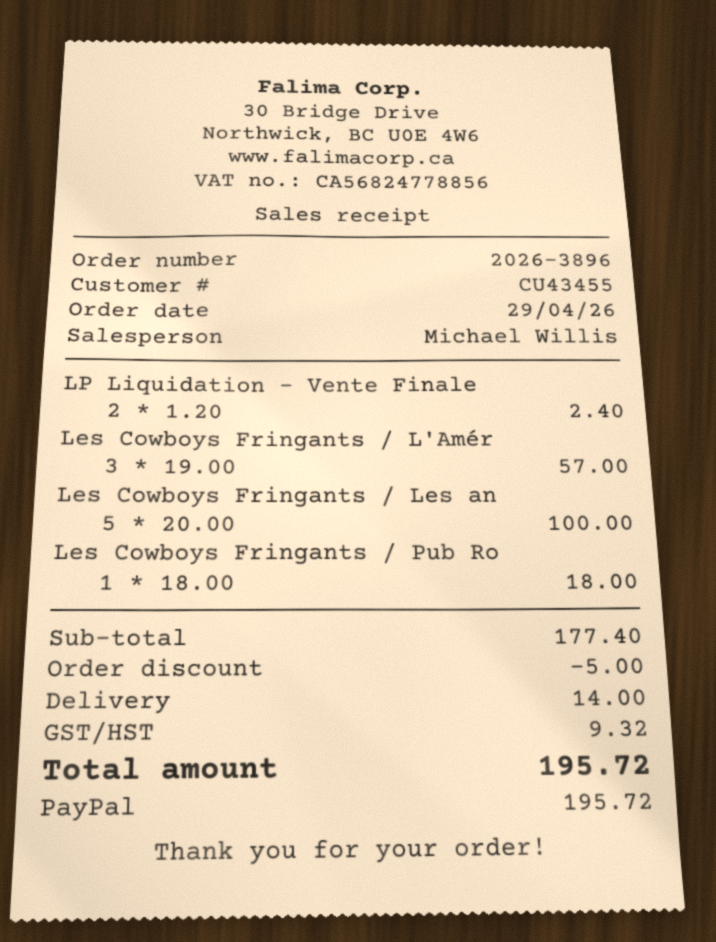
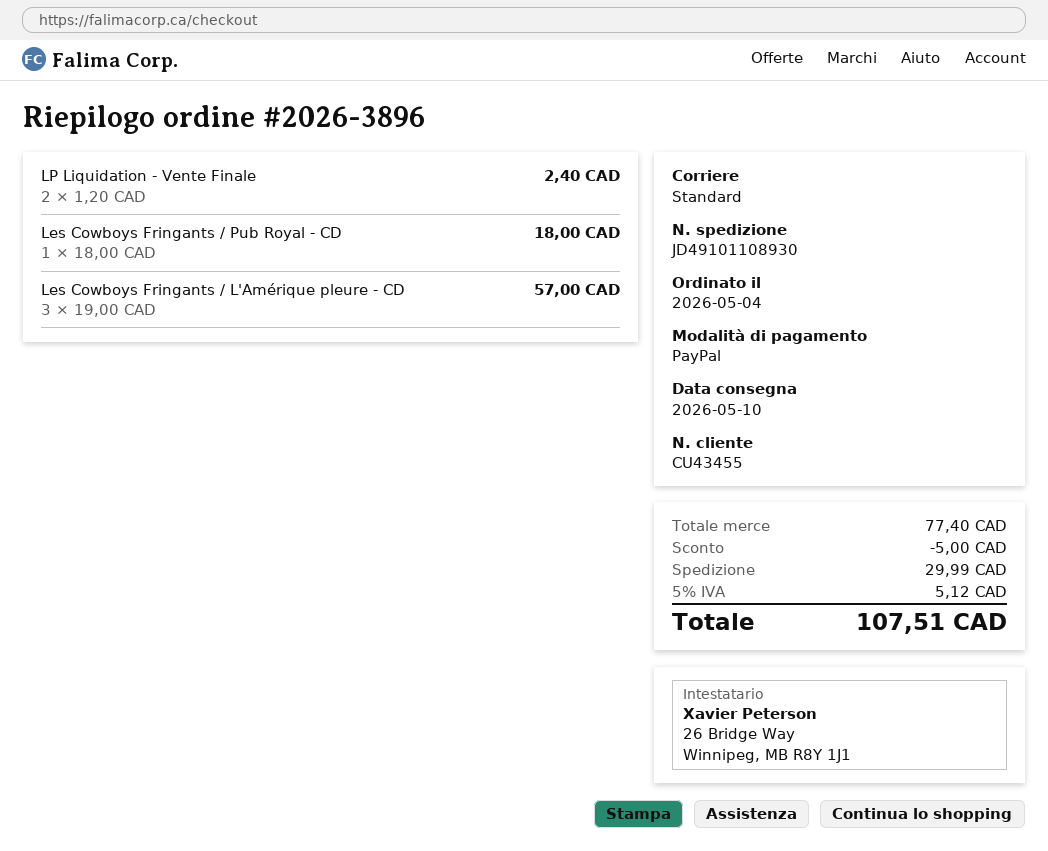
order date: 2026-04-29 -> 2026-05-04
Les Cowboys Fringants / Les an: 5 x 20.00 = 100.00 -> none
subtotal: 177.40 -> 77.40
shipping: 14.00 -> 29.99
tax: 9.32 -> 5.12
total: 195.72 -> 107.51

